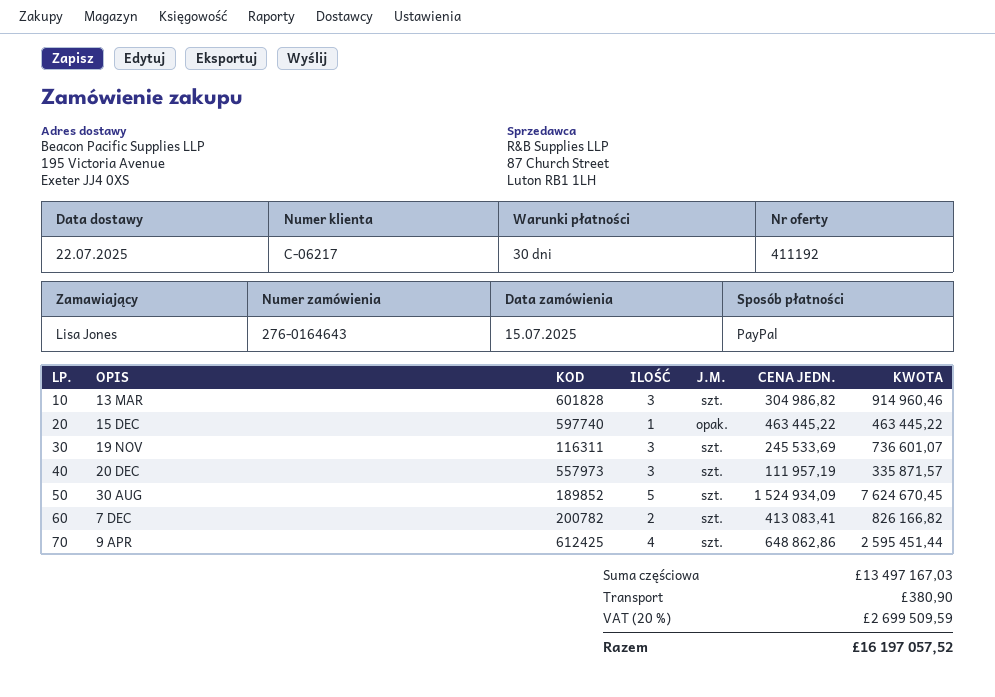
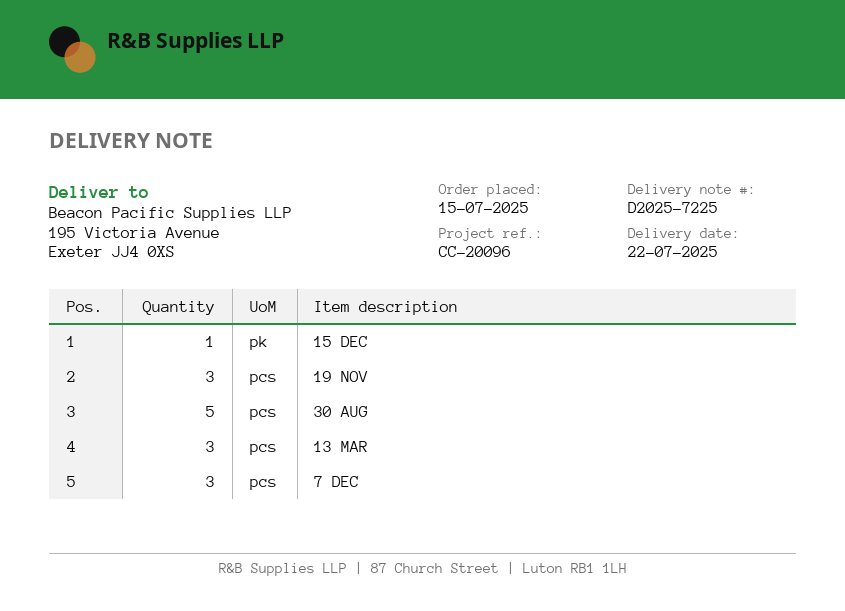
20 DEC: 3 -> none
7 DEC: 2 -> 3
9 APR: 4 -> none

